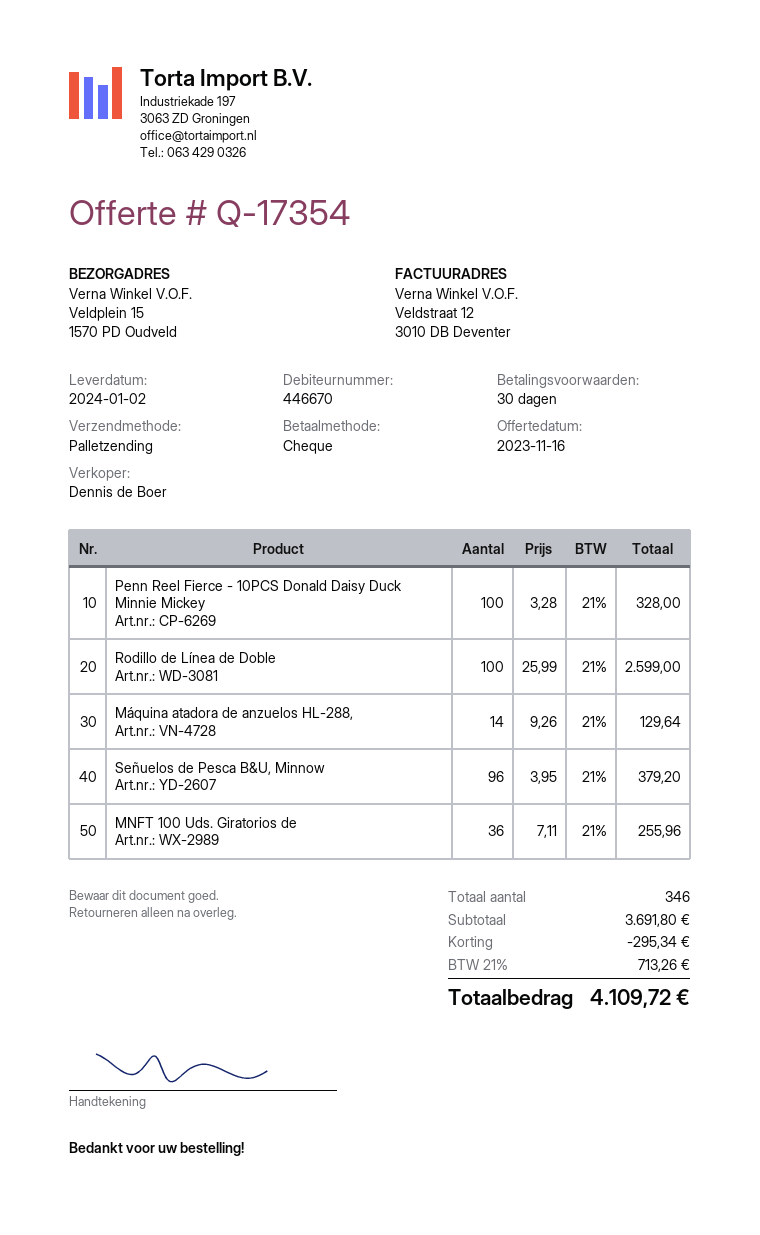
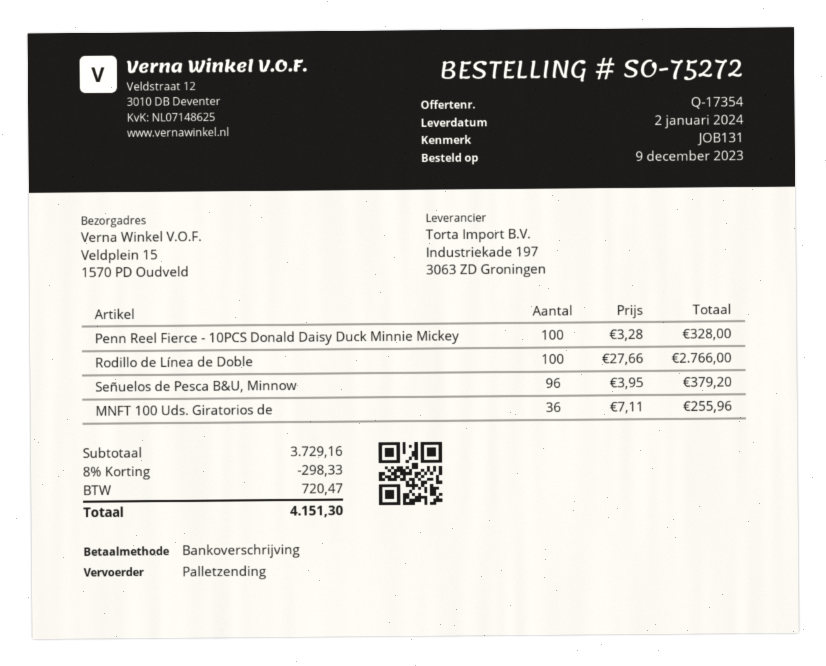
payment method: cheque -> bank transfer
Rodillo de Línea de Doble: 100 x 25.99 = 2599.00 -> 100 x 27.66 = 2766.00
Máquina atadora de anzuelos HL-288,: 14 x 9.26 = 129.64 -> none
subtotal: 3691.80 -> 3729.16
discount: 295.34 -> 298.33
tax: 713.26 -> 720.47
total: 4109.72 -> 4151.30

